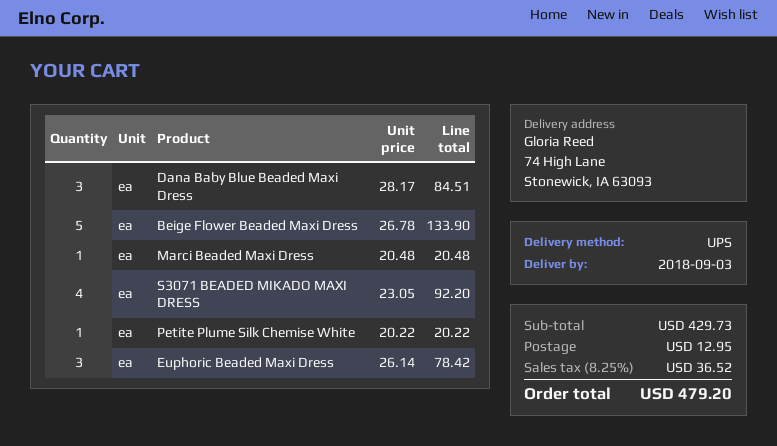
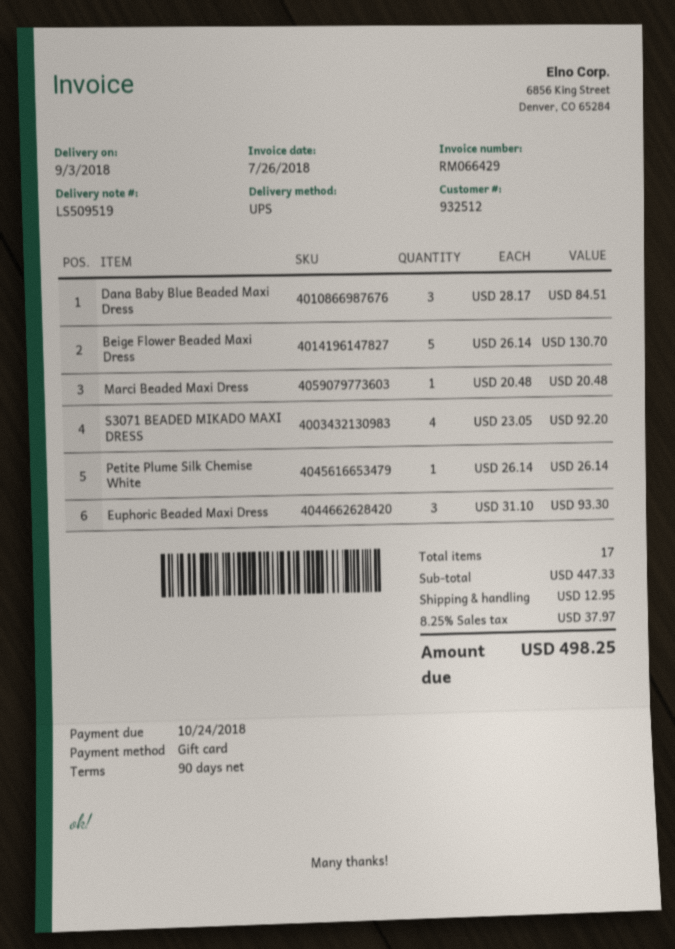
Beige Flower Beaded Maxi Dress: 5 x 26.78 = 133.90 -> 5 x 26.14 = 130.70
Petite Plume Silk Chemise White: 1 x 20.22 = 20.22 -> 1 x 26.14 = 26.14
Euphoric Beaded Maxi Dress: 3 x 26.14 = 78.42 -> 3 x 31.10 = 93.30
subtotal: 429.73 -> 447.33
tax: 8.25% = 36.52 -> 8.25% = 37.97
total: 479.20 -> 498.25

